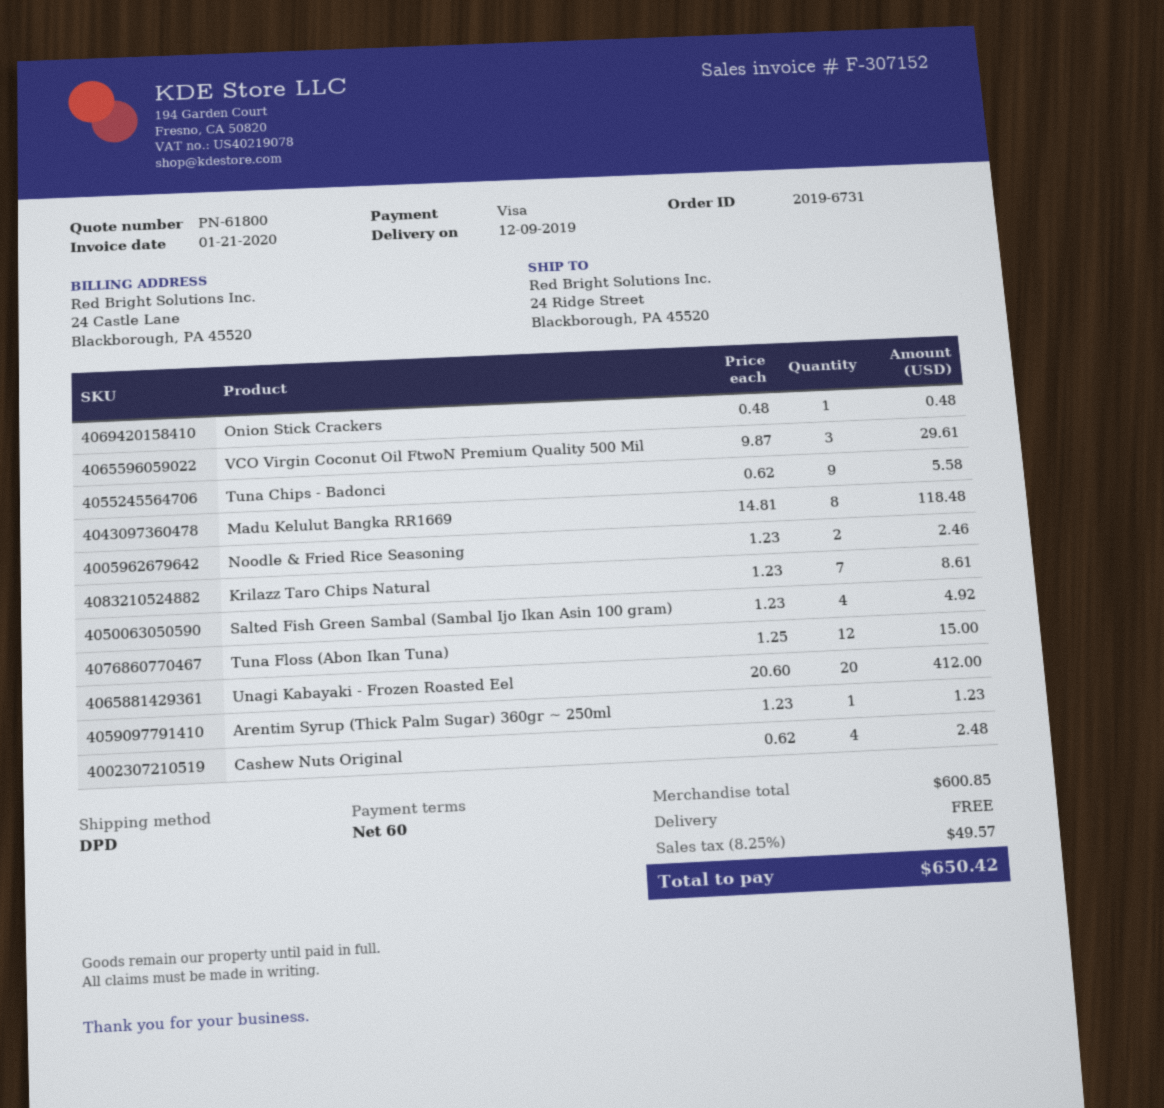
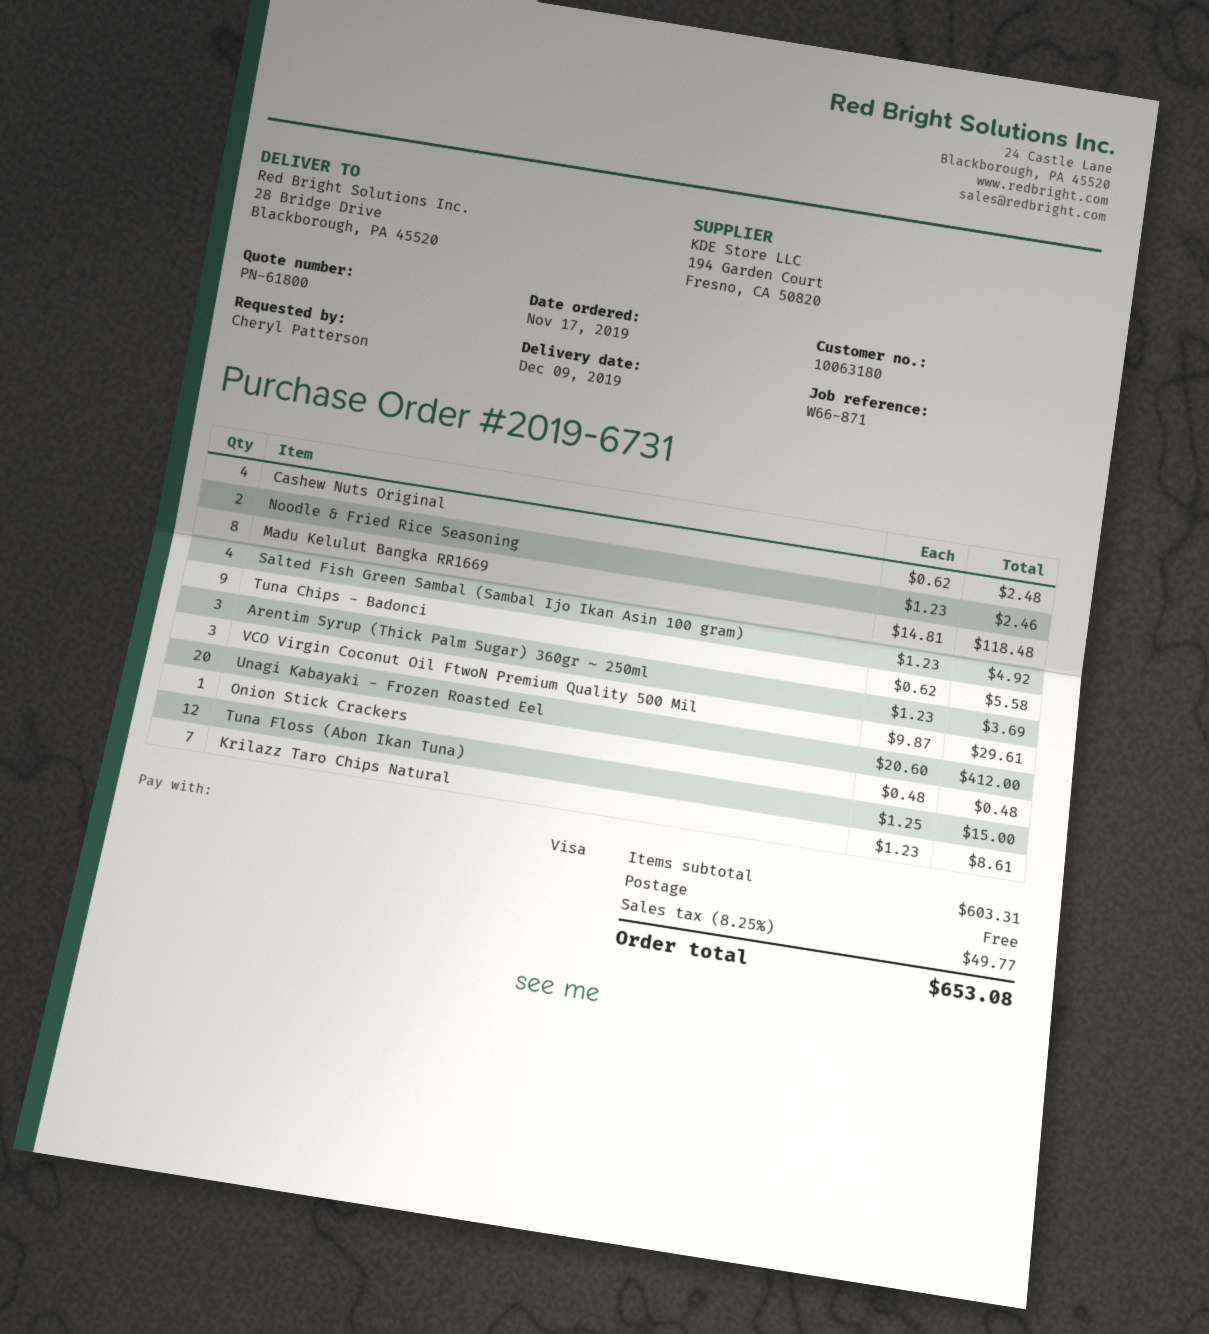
ship to: 24 Ridge Street, Blackborough, PA 45520 -> 28 Bridge Drive, Blackborough, PA 45520
Arentim Syrup (Thick Palm Sugar) 360gr ~ 250ml: 1 x 1.23 = 1.23 -> 3 x 1.23 = 3.69
subtotal: 600.85 -> 603.31
tax: 8.25% = 49.57 -> 8.25% = 49.77
total: 650.42 -> 653.08

